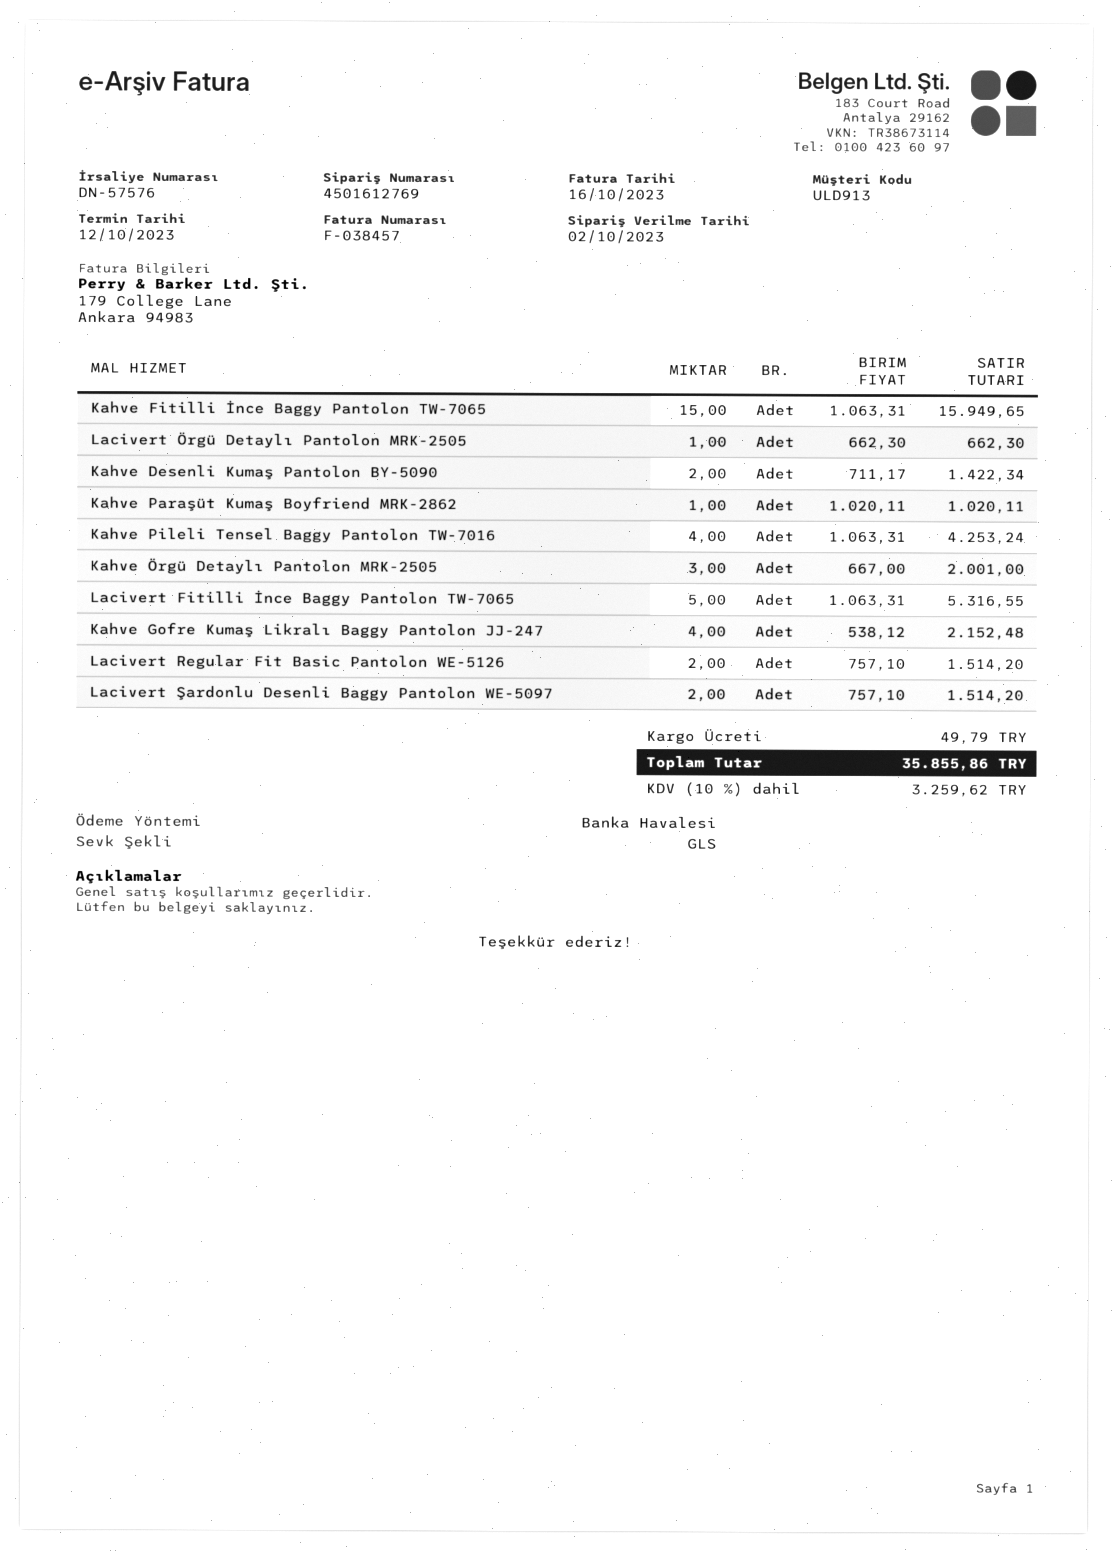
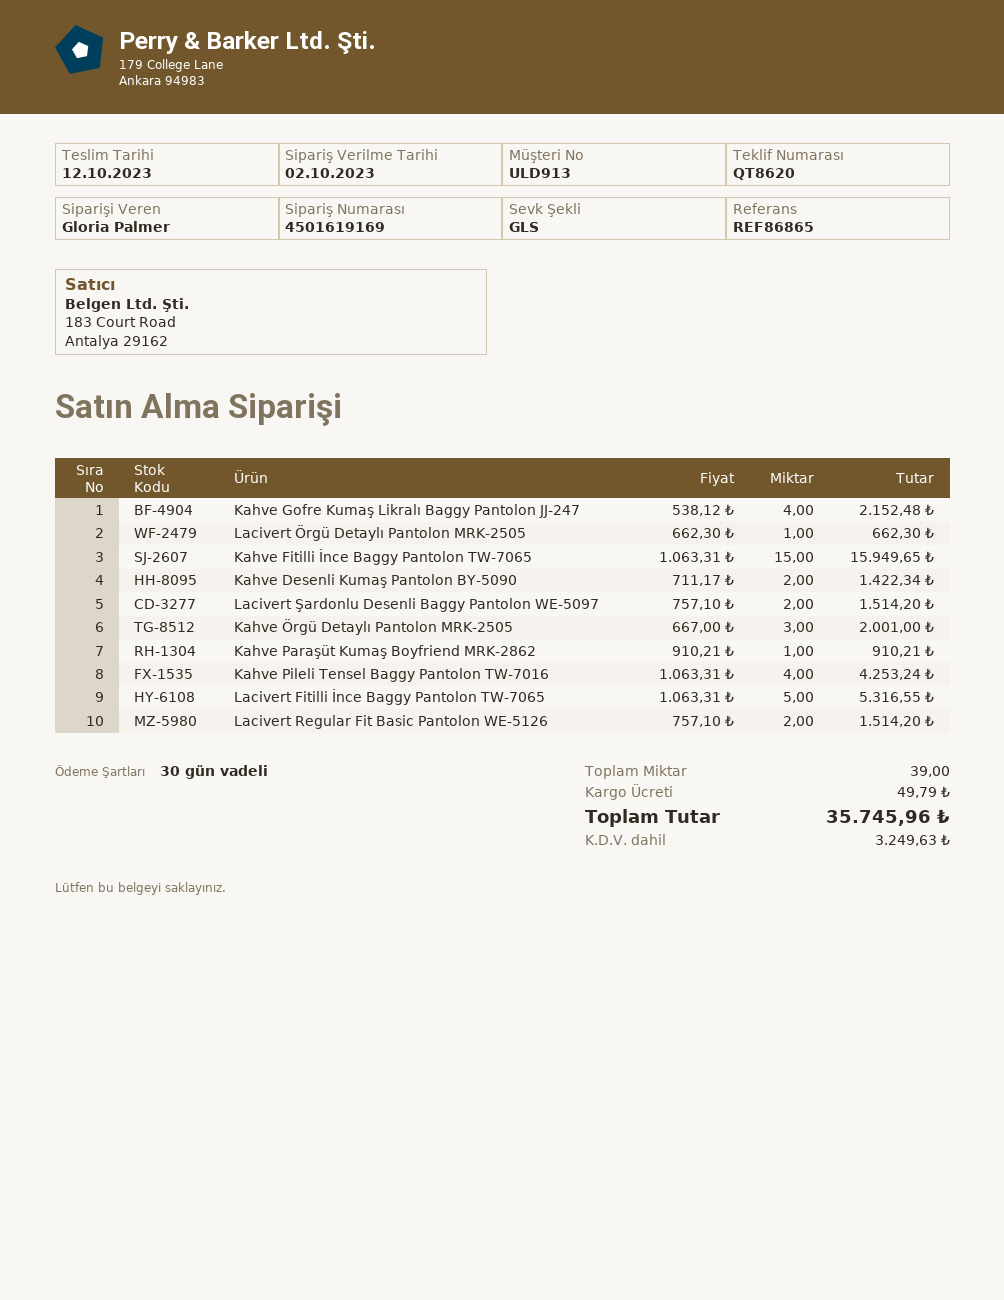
order number: 4501612769 -> 4501619169
Kahve Paraşüt Kumaş Boyfriend MRK-2862: 1 x 1020.11 = 1020.11 -> 1 x 910.21 = 910.21
tax: 3259.62 -> 3249.63
total: 35855.86 -> 35745.96

